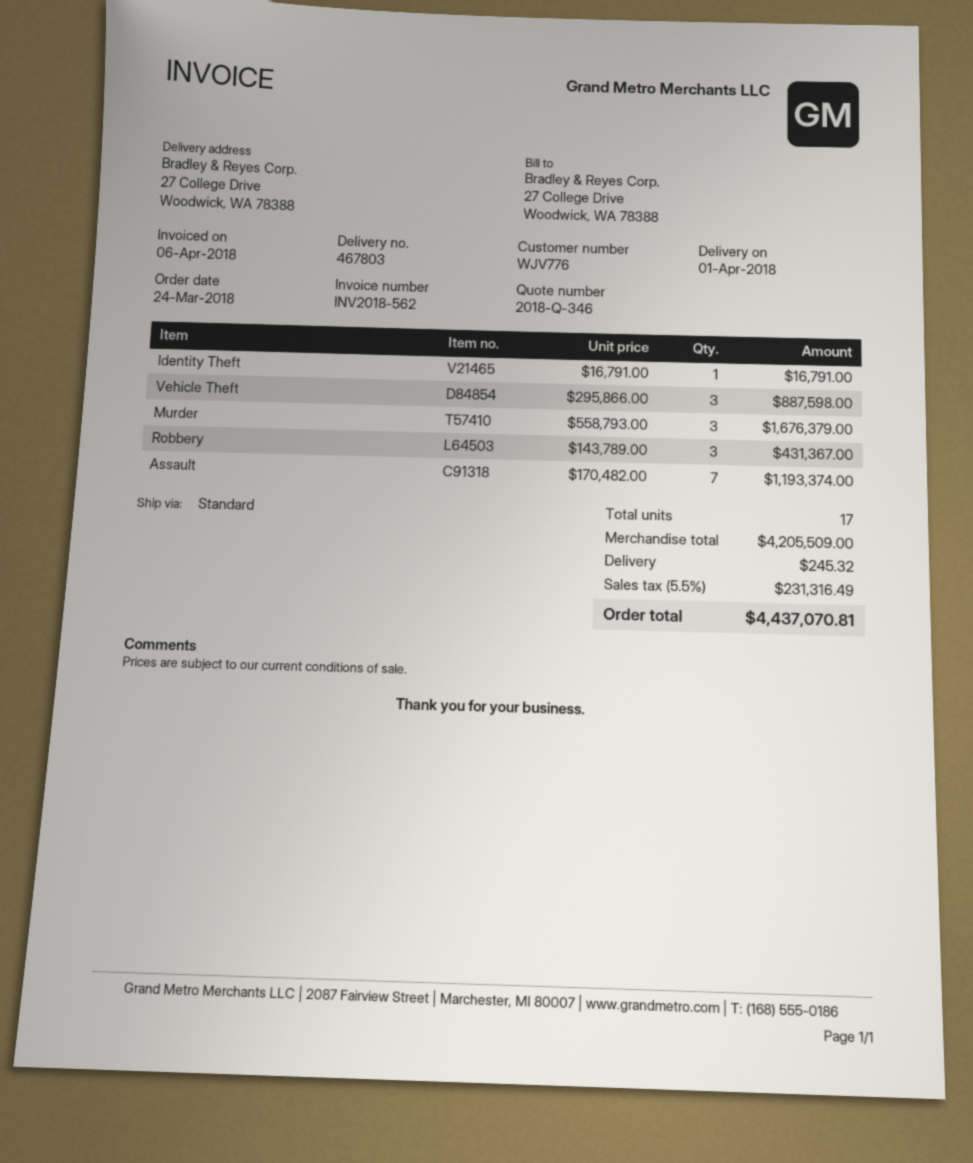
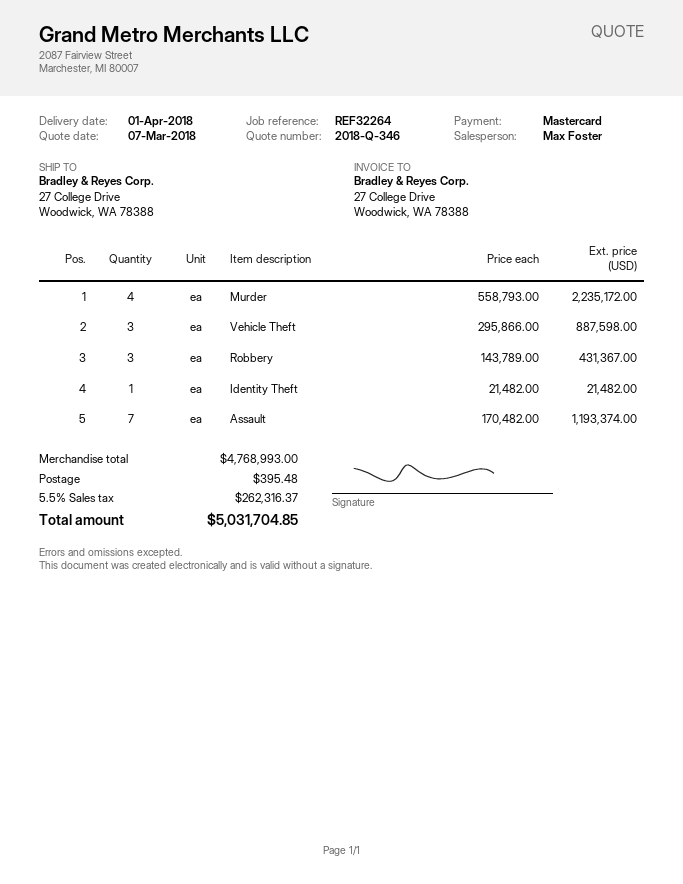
Identity Theft: 1 x 16791.00 = 16791.00 -> 1 x 21482.00 = 21482.00
Murder: 3 x 558793.00 = 1676379.00 -> 4 x 558793.00 = 2235172.00
subtotal: 4205509.00 -> 4768993.00
shipping: 245.32 -> 395.48
tax: 5.5% = 231316.49 -> 5.5% = 262316.37
total: 4437070.81 -> 5031704.85

